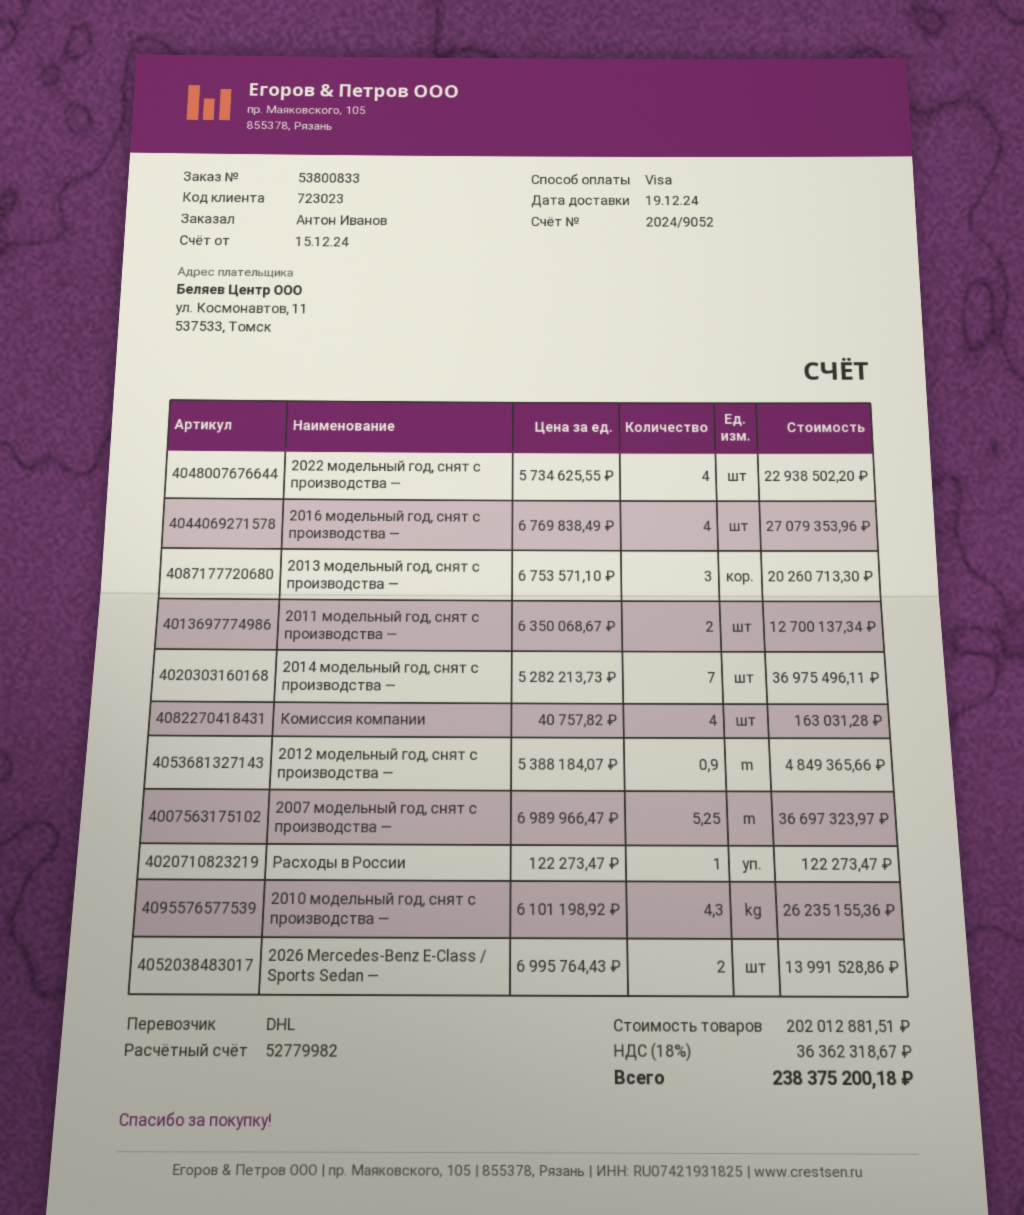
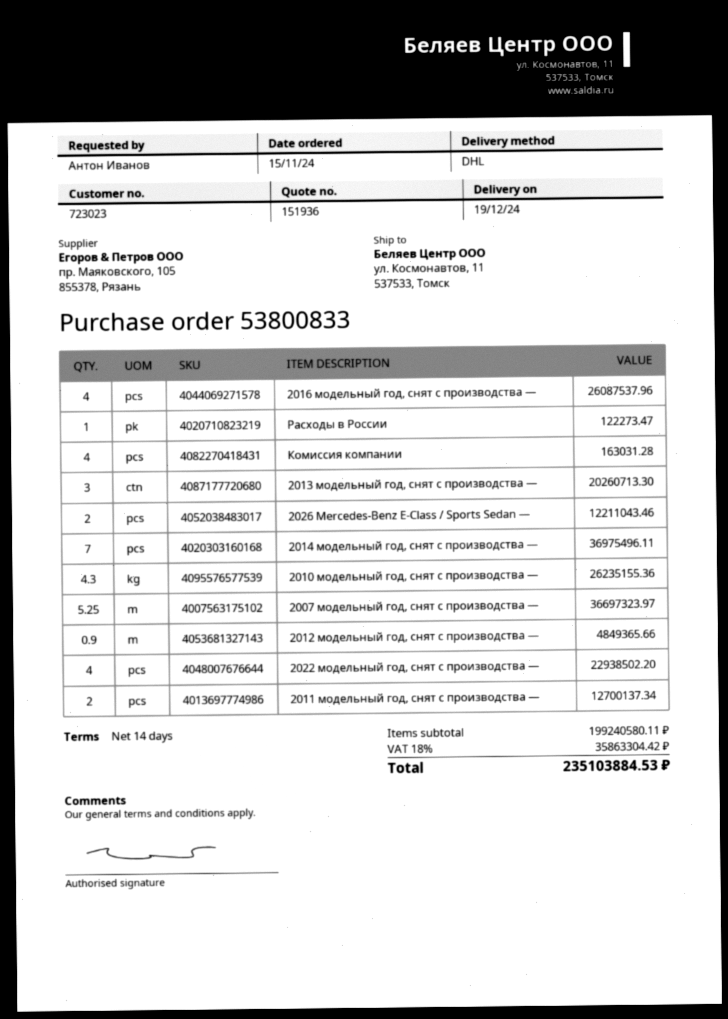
2016 модельный год, снят с производства —: 4 for 27079353.96 -> 4 for 26087537.96
2026 Mercedes-Benz E-Class / Sports Sedan —: 2 for 13991528.86 -> 2 for 12211043.46
subtotal: 202012881.51 -> 199240580.11
tax: 18% = 36362318.67 -> 18% = 35863304.42
total: 238375200.18 -> 235103884.53

